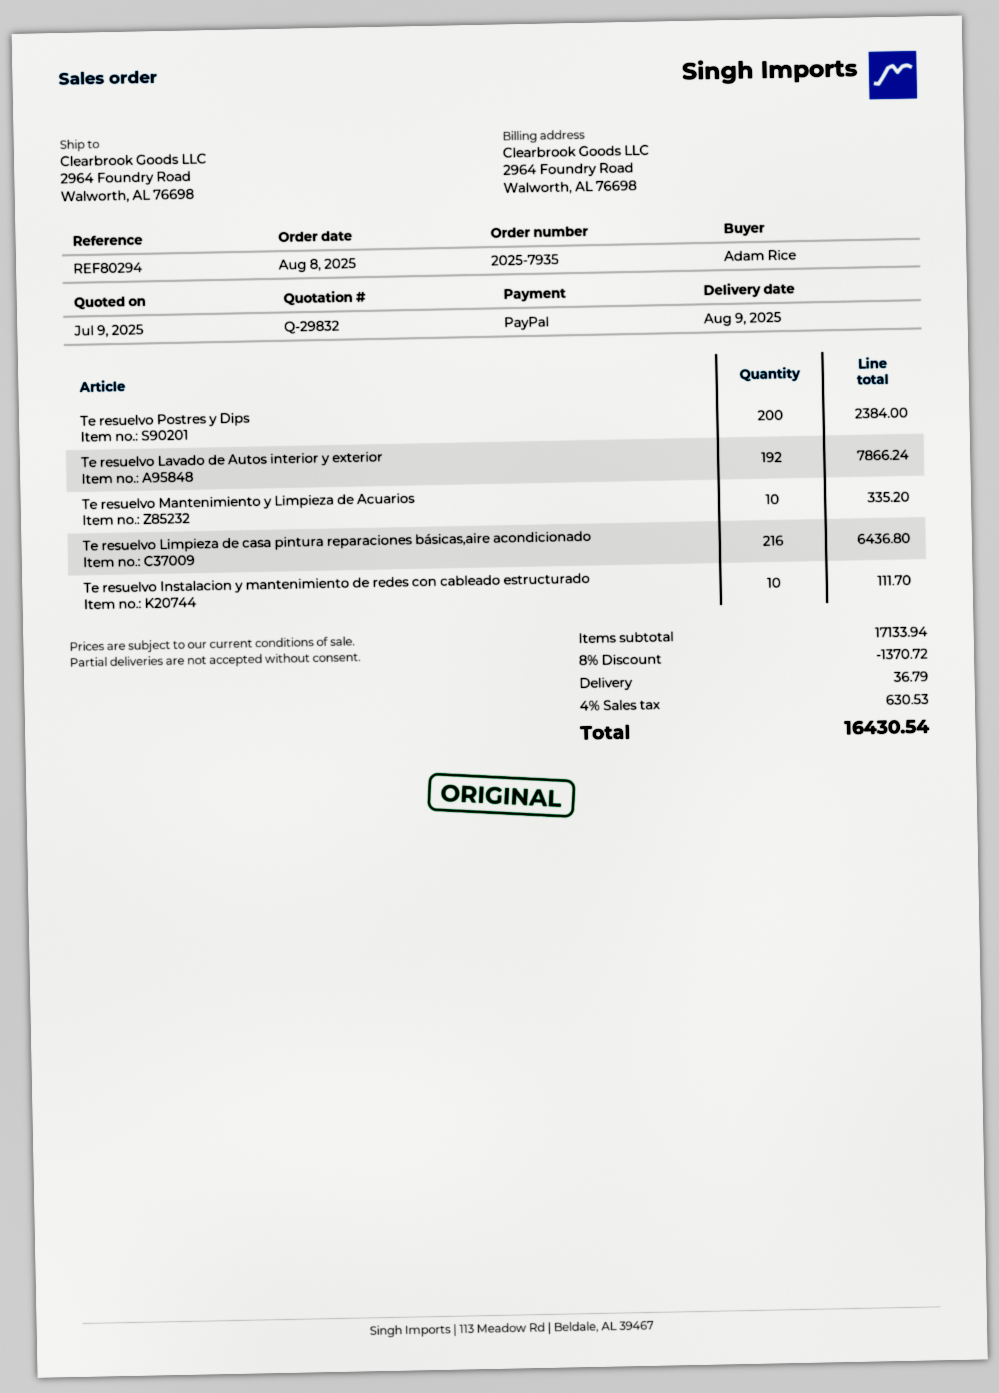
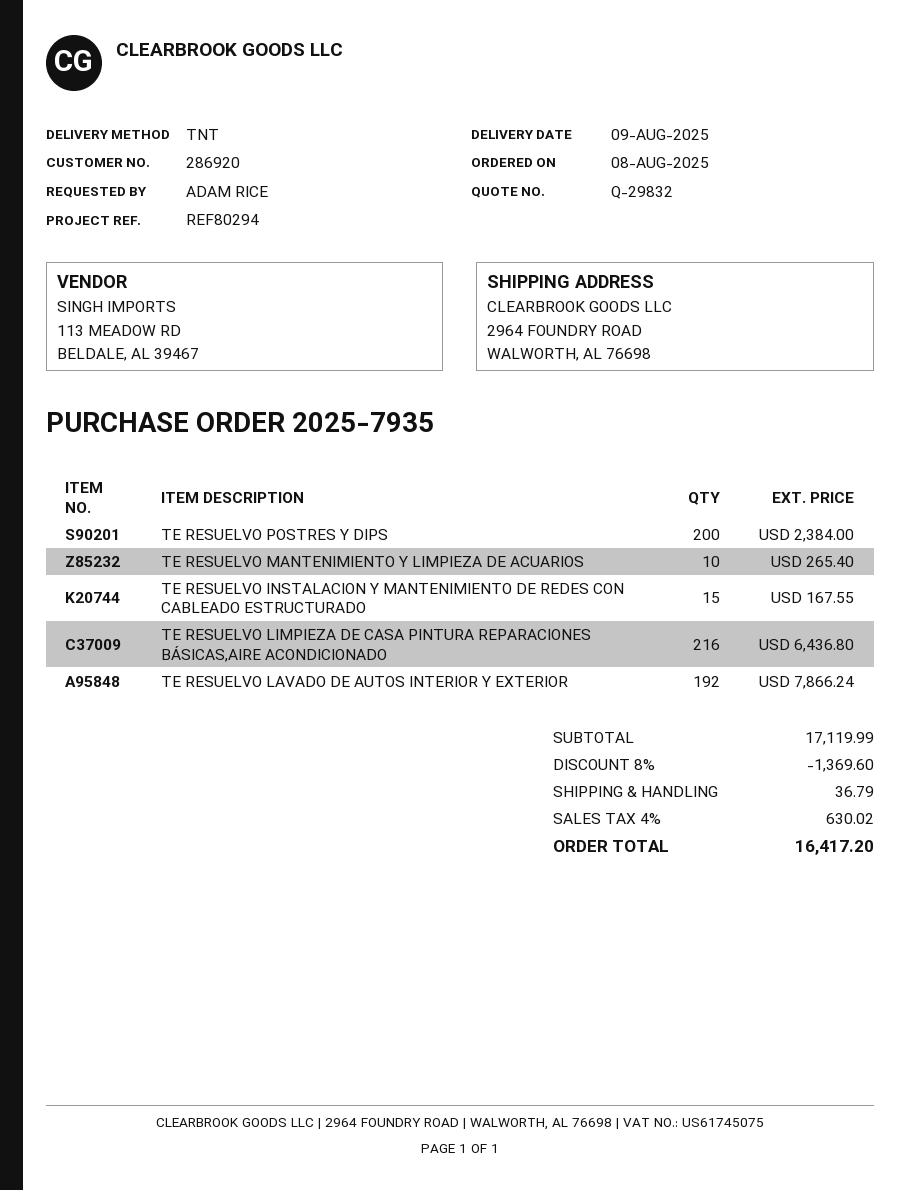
Te resuelvo Mantenimiento y Limpieza de Acuarios: 10 for 335.20 -> 10 for 265.40
Te resuelvo Instalacion y mantenimiento de redes con cableado estructurado: 10 for 111.70 -> 15 for 167.55
subtotal: 17133.94 -> 17119.99
discount: 8% = 1370.72 -> 8% = 1369.60
tax: 4% = 630.53 -> 4% = 630.02
total: 16430.54 -> 16417.20

